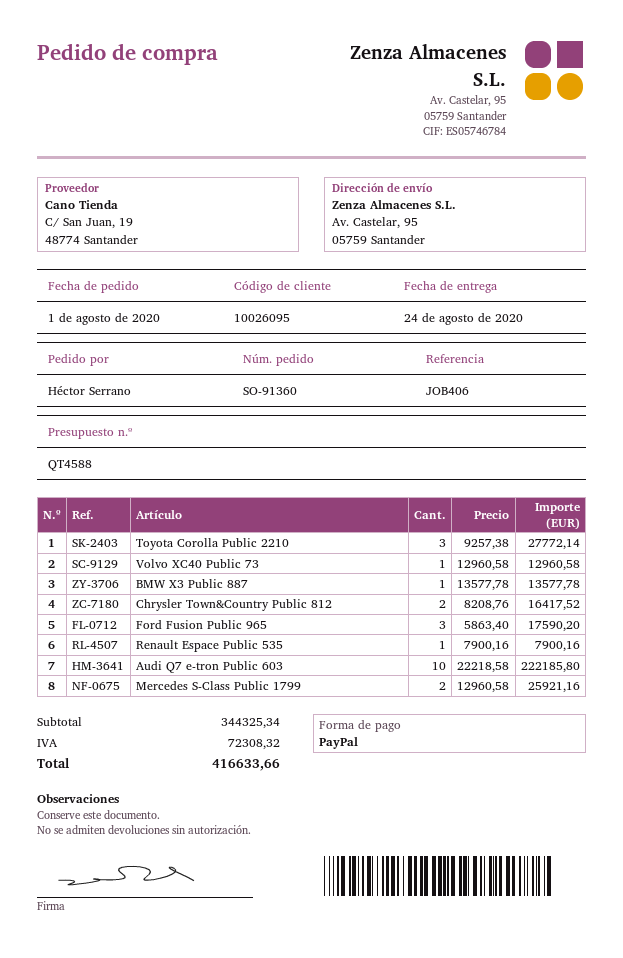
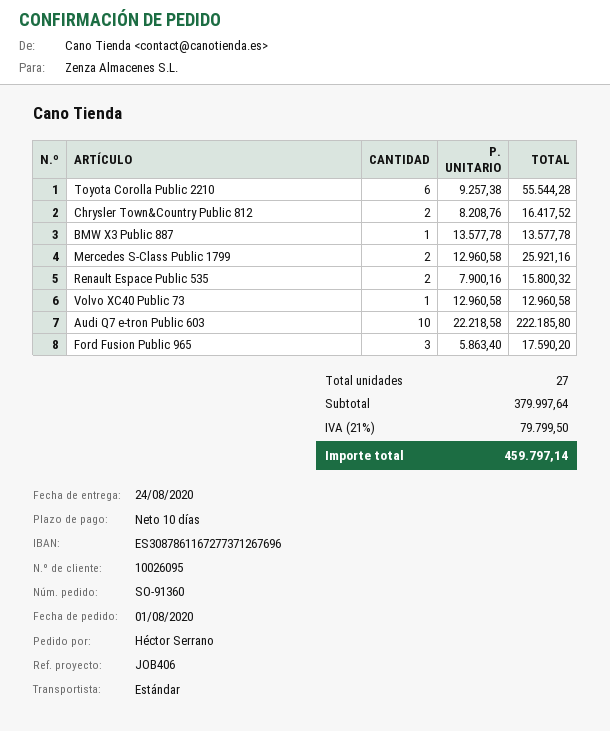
Toyota Corolla Public 2210: 3 x 9257.38 = 27772.14 -> 6 x 9257.38 = 55544.28
Renault Espace Public 535: 1 x 7900.16 = 7900.16 -> 2 x 7900.16 = 15800.32
subtotal: 344325.34 -> 379997.64
tax: 72308.32 -> 79799.50
total: 416633.66 -> 459797.14

